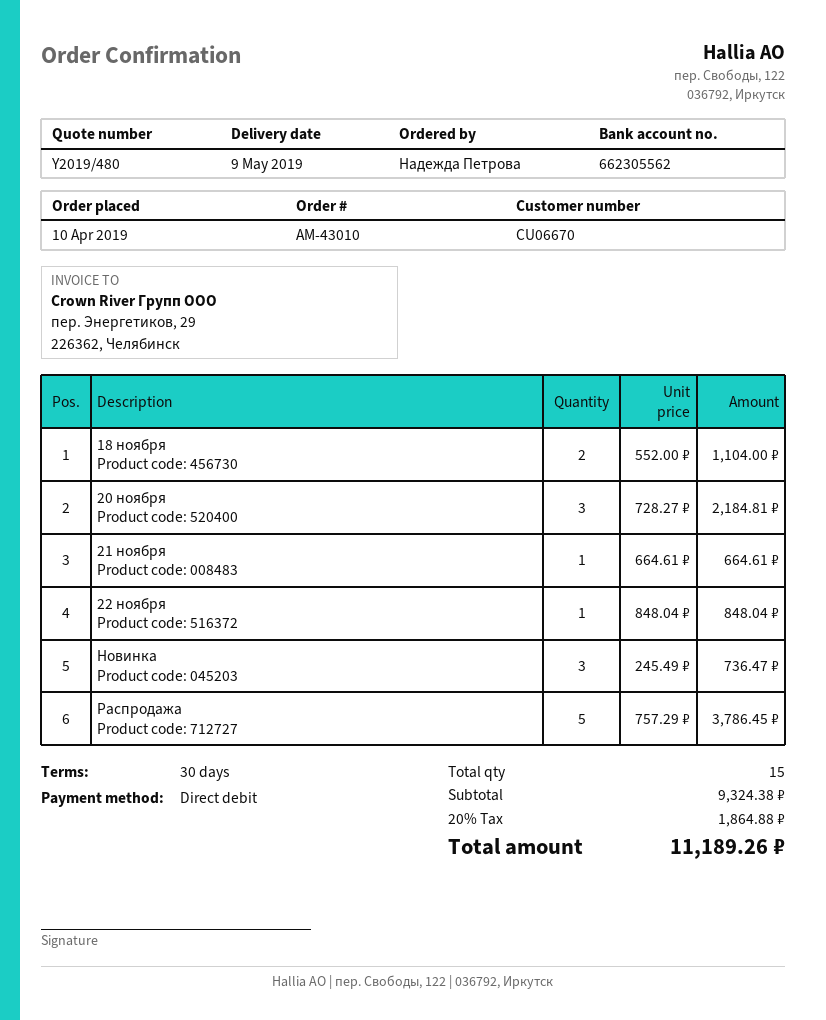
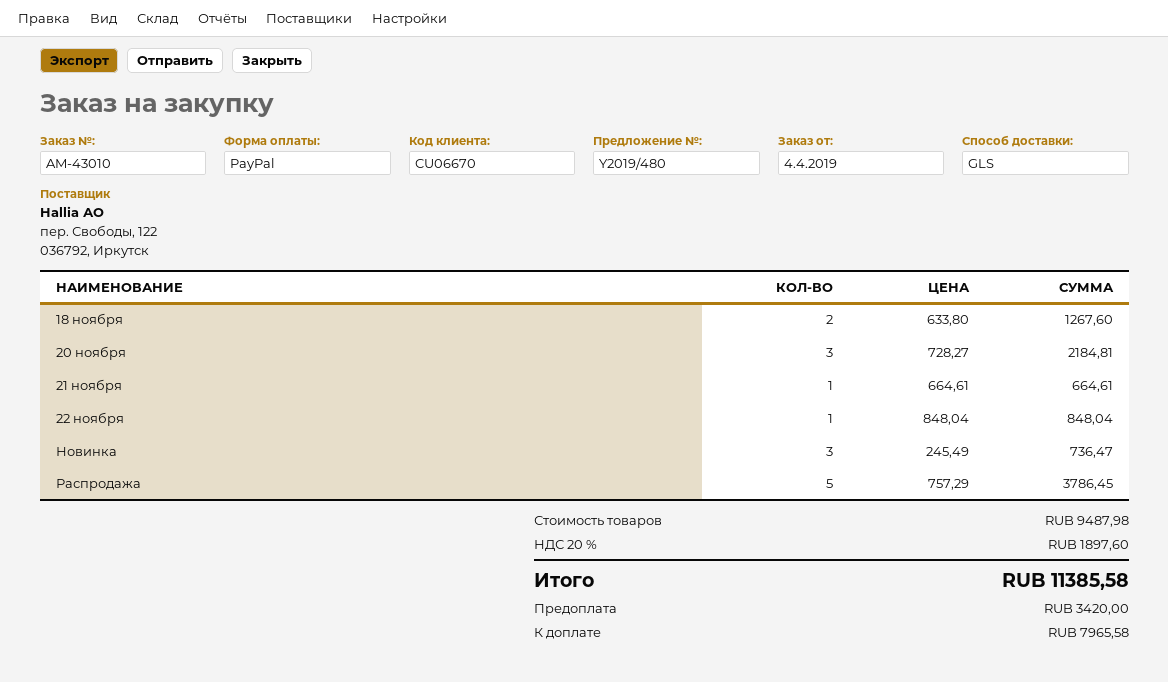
order date: 2019-04-10 -> 2019-04-04
payment method: direct debit -> PayPal
18 ноября: 2 x 552.00 = 1104.00 -> 2 x 633.80 = 1267.60
subtotal: 9324.38 -> 9487.98
tax: 20% = 1864.88 -> 20% = 1897.60
total: 11189.26 -> 11385.58

